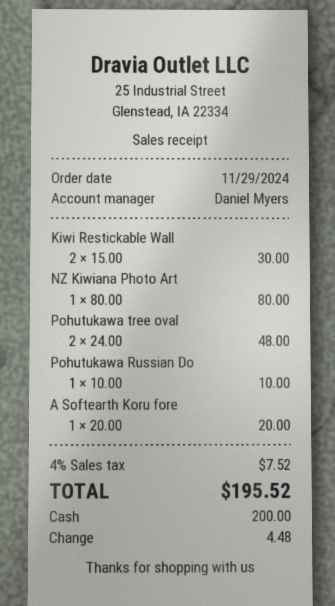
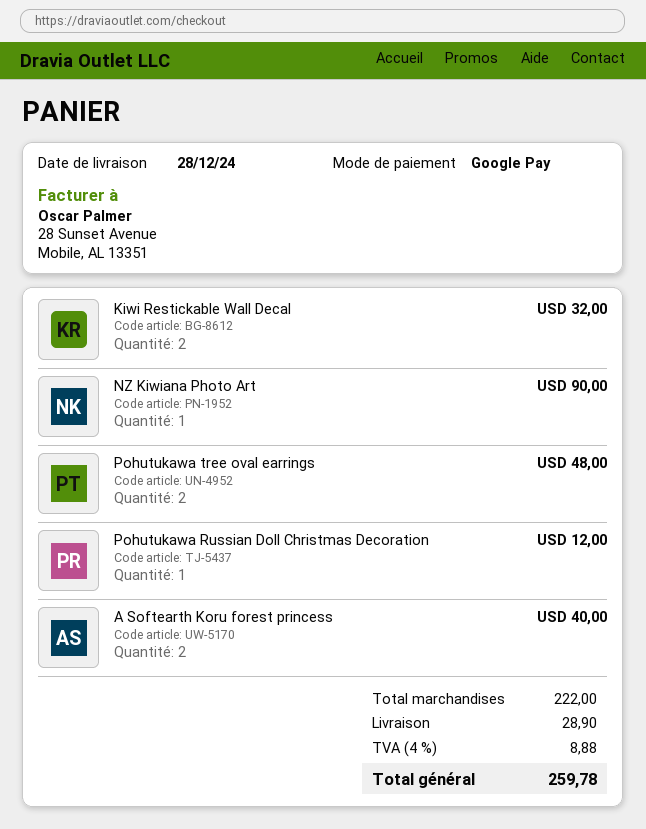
payment method: cash -> Google Pay
Kiwi Restickable Wall: 2 for 30.00 -> 2 for 32.00
NZ Kiwiana Photo Art: 1 for 80.00 -> 1 for 90.00
Pohutukawa Russian Do: 1 for 10.00 -> 1 for 12.00
A Softearth Koru fore: 1 for 20.00 -> 2 for 40.00
shipping: none -> 28.90
tax: 4% = 7.52 -> 4% = 8.88
total: 195.52 -> 259.78

